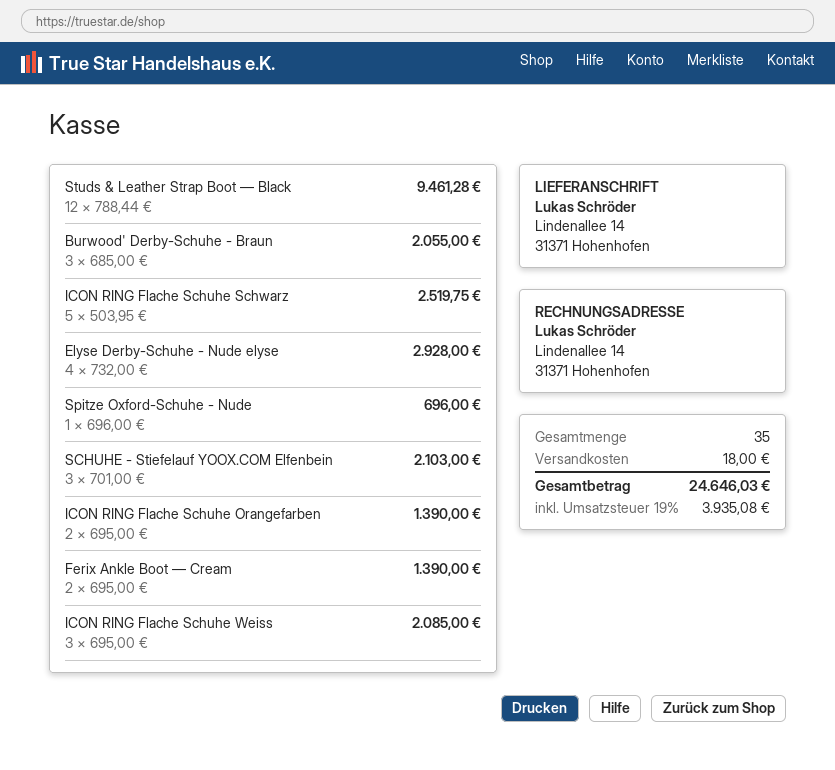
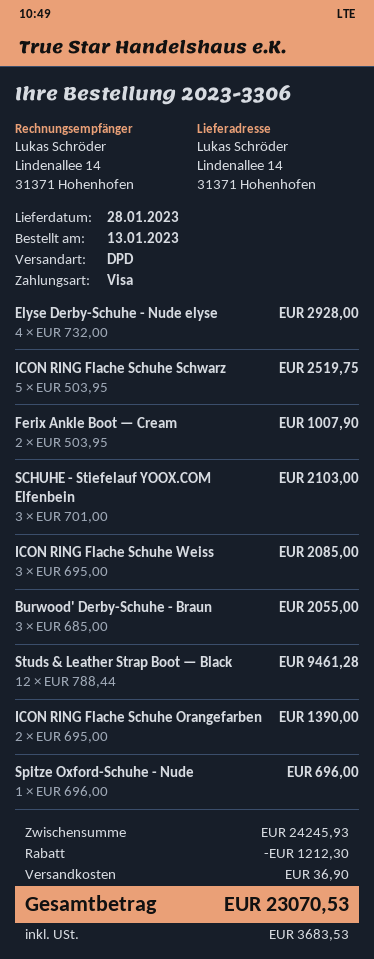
Ferix Ankle Boot — Cream: 2 x 695.00 = 1390.00 -> 2 x 503.95 = 1007.90
discount: none -> 1212.30
shipping: 18.00 -> 36.90
tax: 3935.08 -> 3683.53
total: 24646.03 -> 23070.53

